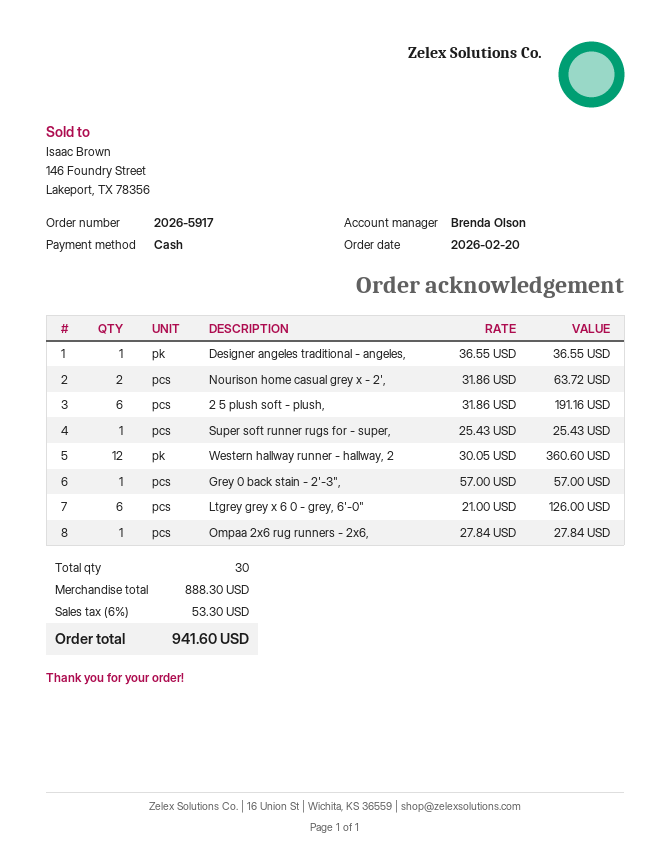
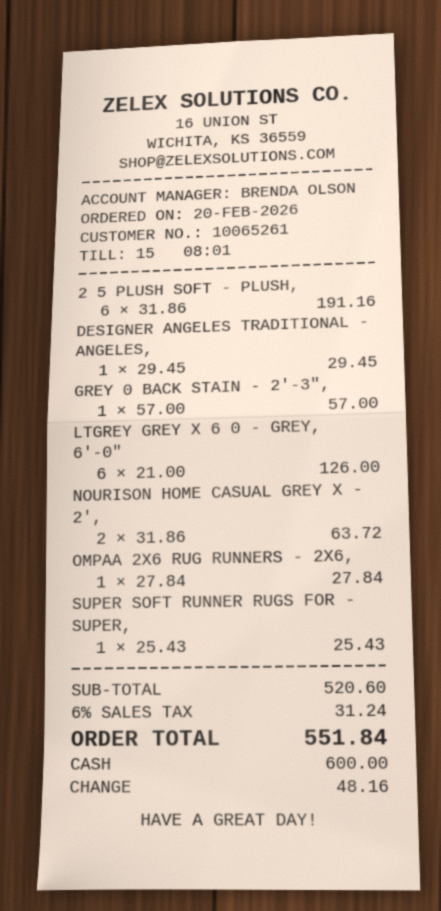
Designer angeles traditional - angeles,: 1 x 36.55 = 36.55 -> 1 x 29.45 = 29.45
Western hallway runner - hallway, 2: 12 x 30.05 = 360.60 -> none
subtotal: 888.30 -> 520.60
tax: 6% = 53.30 -> 6% = 31.24
total: 941.60 -> 551.84

